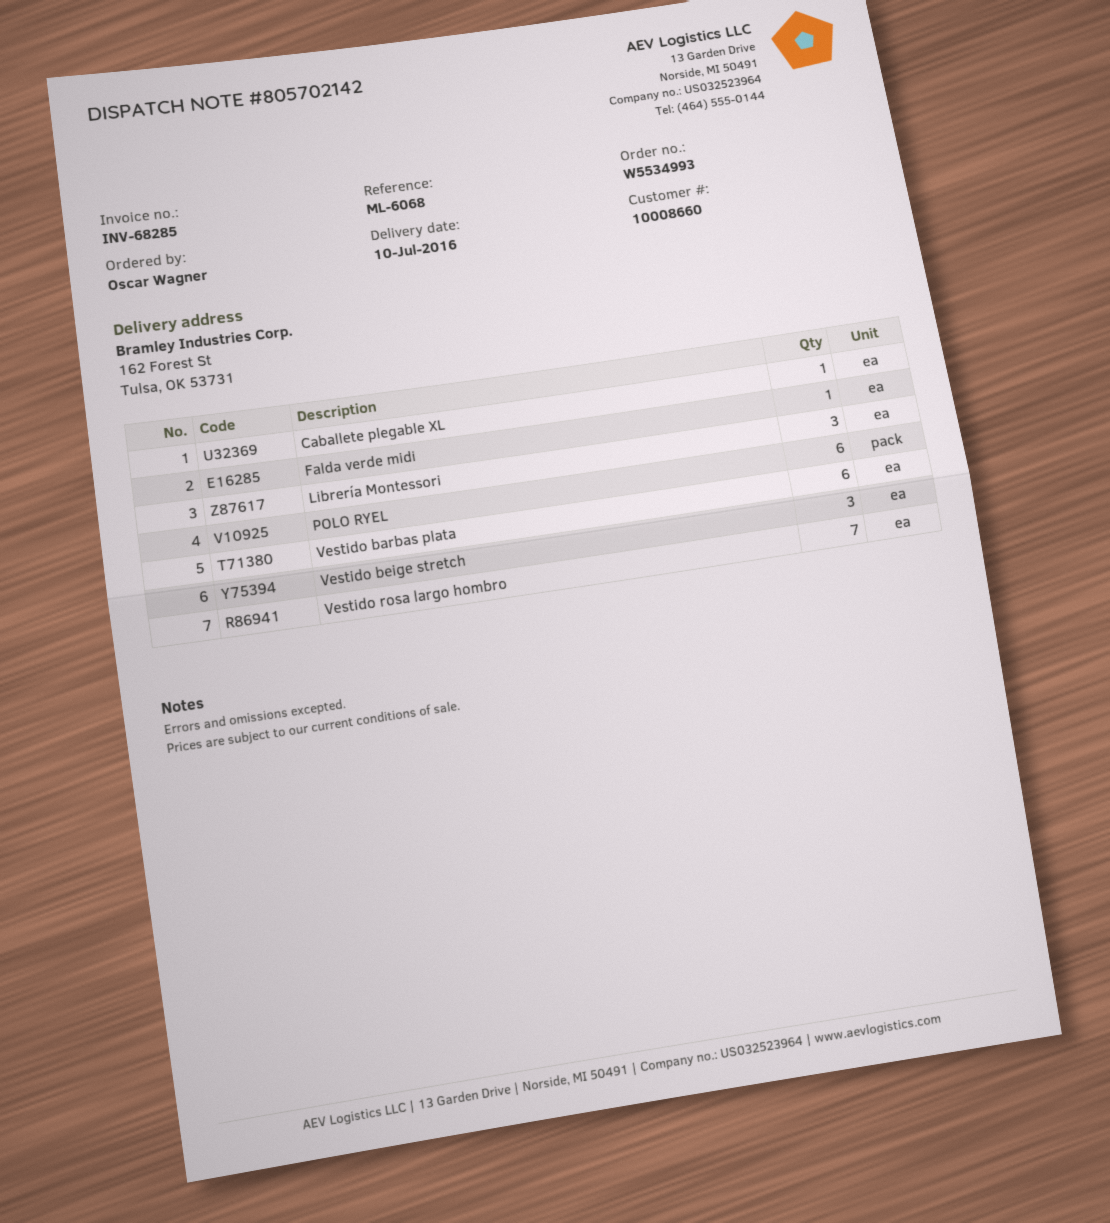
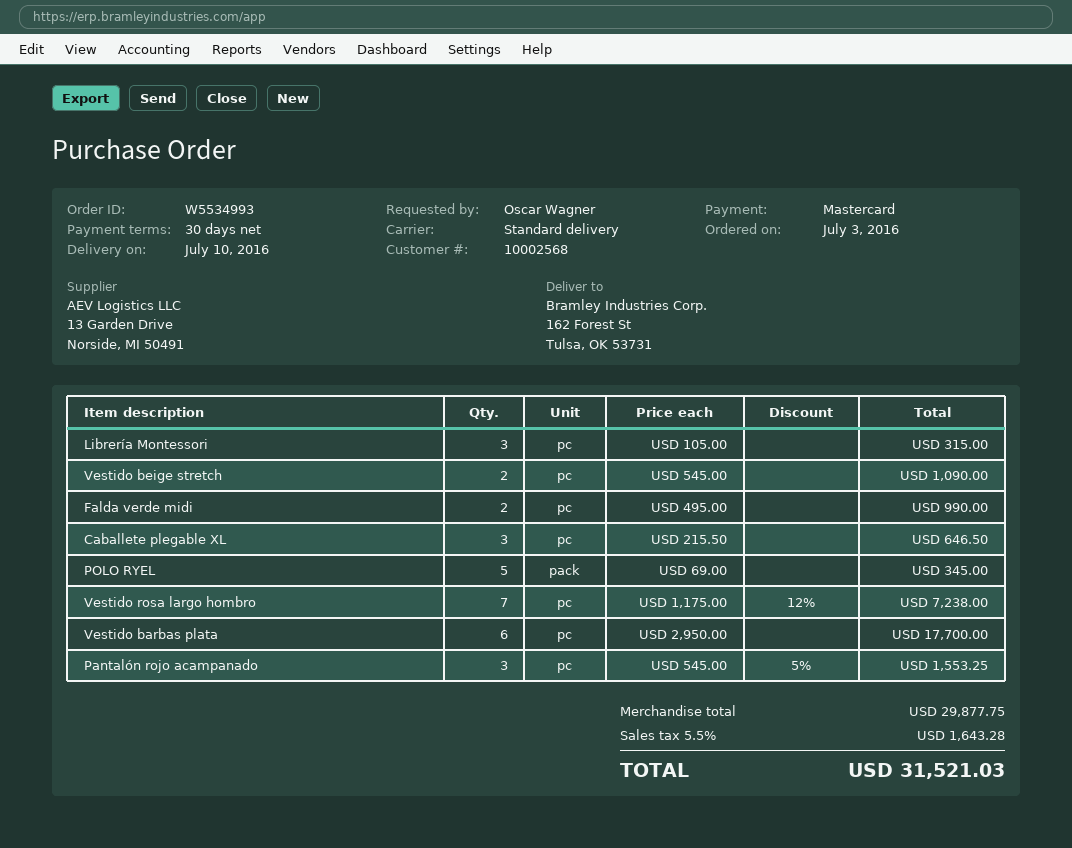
customer number: 10008660 -> 10002568
Caballete plegable XL: 1 -> 3
Falda verde midi: 1 -> 2
POLO RYEL: 6 -> 5
Vestido beige stretch: 3 -> 2
Pantalón rojo acampanado: none -> 3

